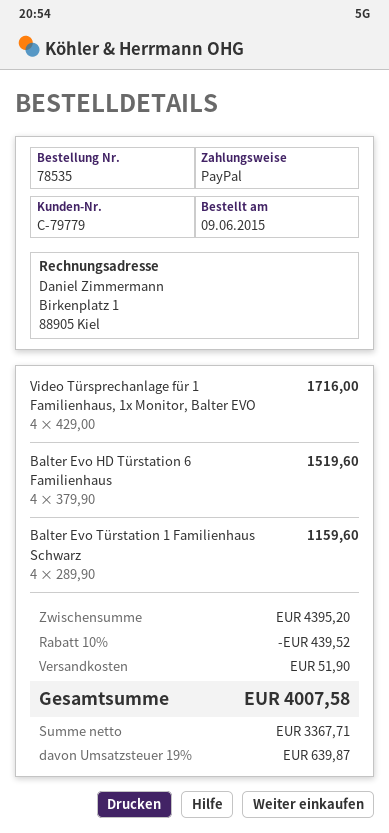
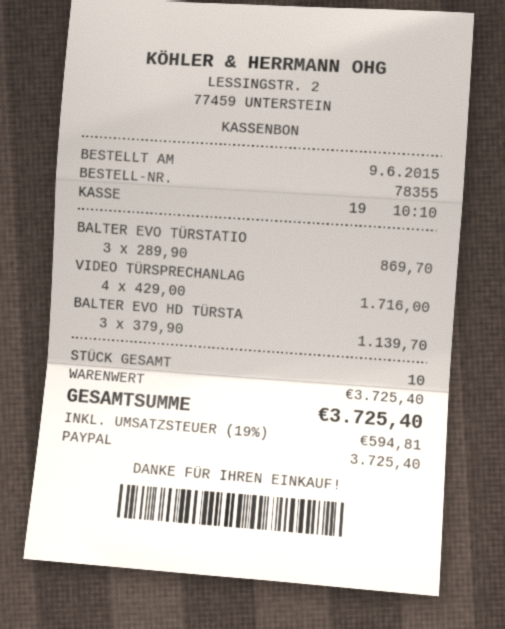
order number: 78535 -> 78355
Balter Evo HD Türstation 6 Familienhaus: 4 x 379.90 = 1519.60 -> 3 x 379.90 = 1139.70
Balter Evo Türstation 1 Familienhaus Schwarz: 4 x 289.90 = 1159.60 -> 3 x 289.90 = 869.70
subtotal: 4395.20 -> 3725.40
discount: 10% = 439.52 -> none
shipping: 51.90 -> none
tax: 19% = 639.87 -> 19% = 594.81
total: 4007.58 -> 3725.40

